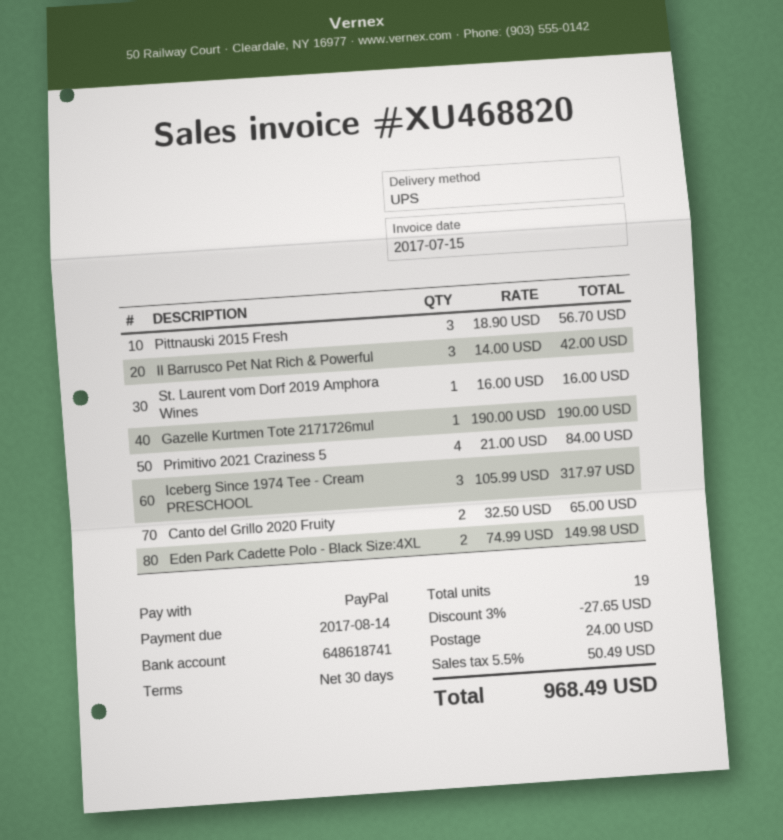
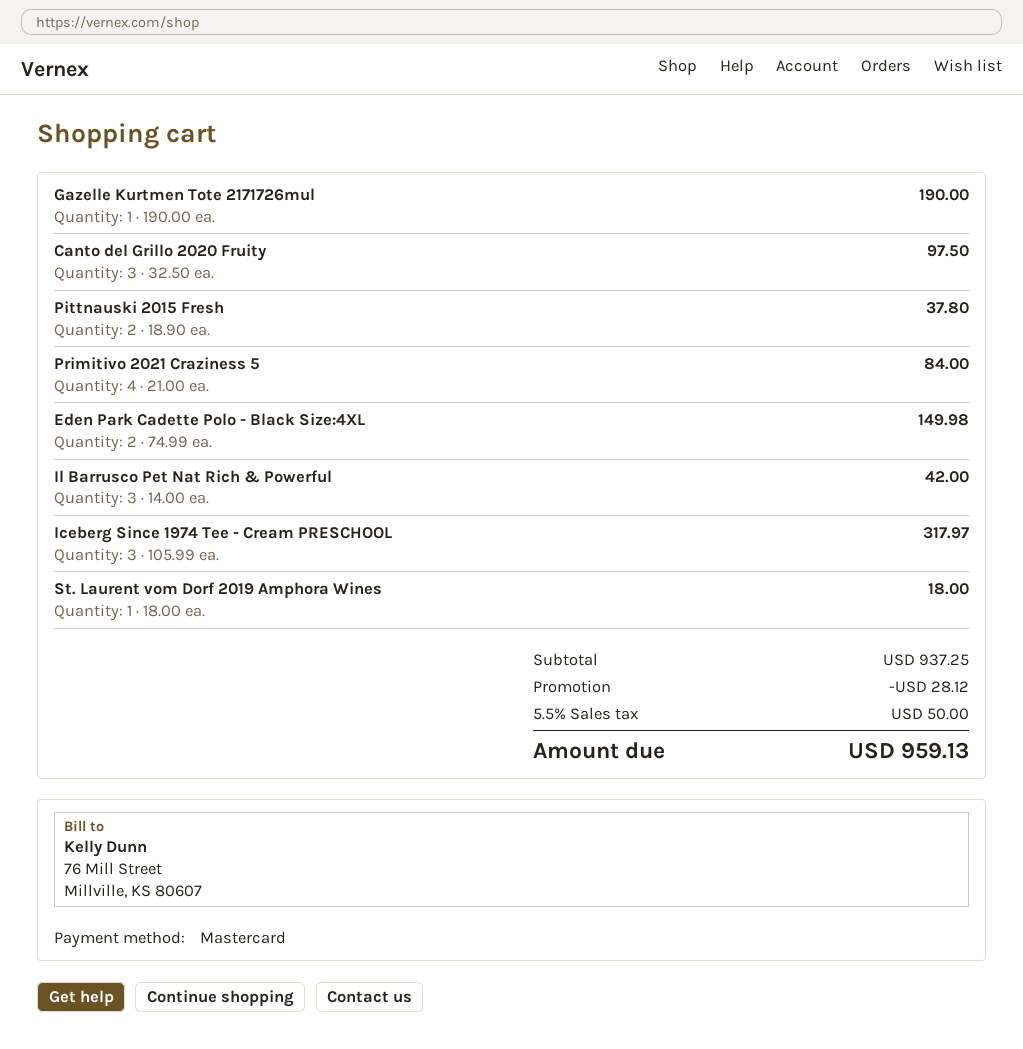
payment method: PayPal -> Mastercard
Pittnauski 2015 Fresh: 3 x 18.90 = 56.70 -> 2 x 18.90 = 37.80
St. Laurent vom Dorf 2019 Amphora Wines: 1 x 16.00 = 16.00 -> 1 x 18.00 = 18.00
Canto del Grillo 2020 Fruity: 2 x 32.50 = 65.00 -> 3 x 32.50 = 97.50
discount: 27.65 -> 28.12
shipping: 24.00 -> none
tax: 5.5% = 50.49 -> 5.5% = 50.00
total: 968.49 -> 959.13

